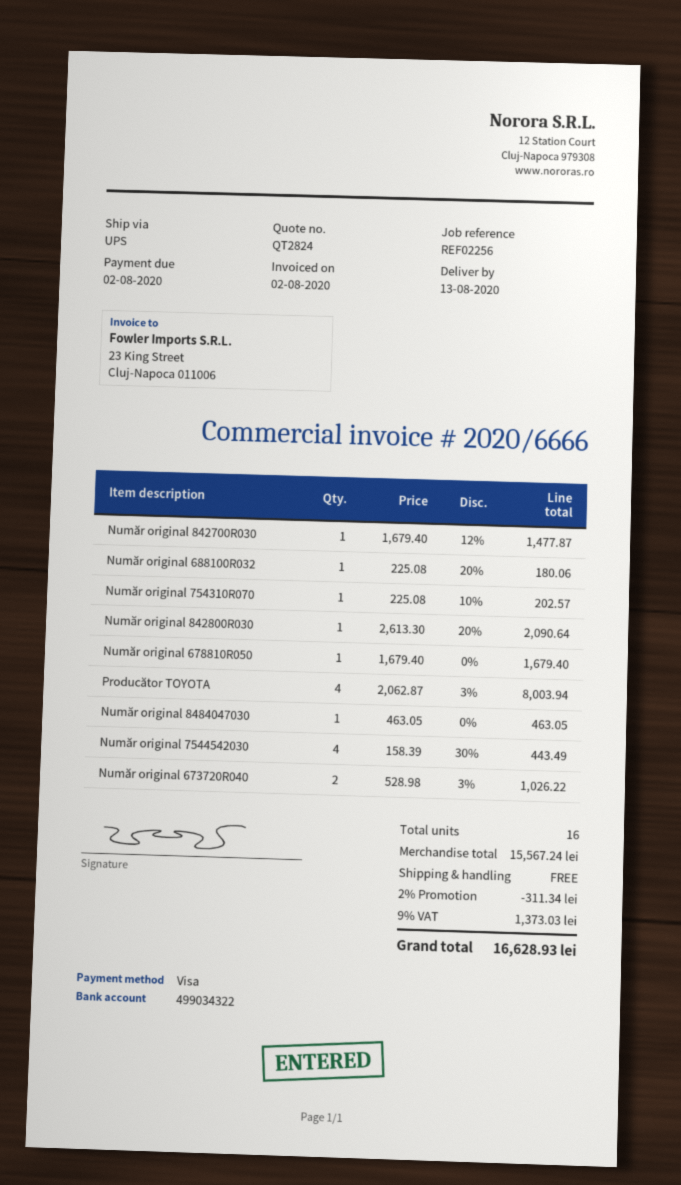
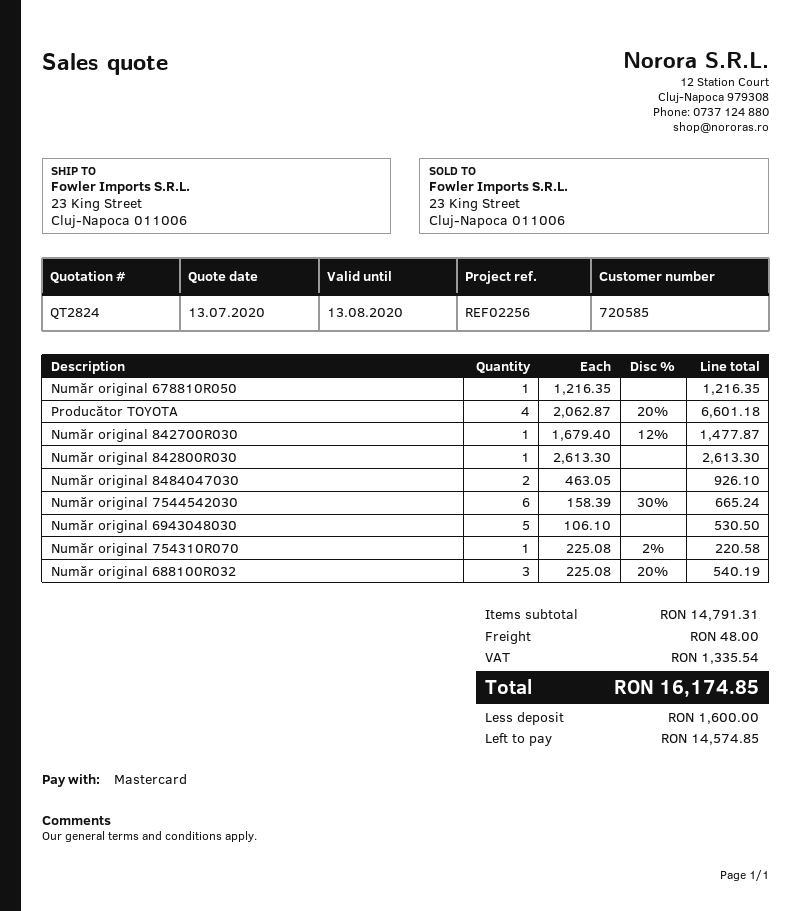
payment method: Visa -> Mastercard
Număr original 688100R032: 1 x 225.08 - 20% = 180.06 -> 3 x 225.08 - 20% = 540.19
Număr original 754310R070: 1 x 225.08 - 10% = 202.57 -> 1 x 225.08 - 2% = 220.58
Număr original 842800R030: 1 x 2613.30 - 20% = 2090.64 -> 1 x 2613.30 = 2613.30
Număr original 678810R050: 1 x 1679.40 = 1679.40 -> 1 x 1216.35 = 1216.35
Producător TOYOTA: 4 x 2062.87 - 3% = 8003.94 -> 4 x 2062.87 - 20% = 6601.18
Număr original 8484047030: 1 x 463.05 = 463.05 -> 2 x 463.05 = 926.10
Număr original 7544542030: 4 x 158.39 - 30% = 443.49 -> 6 x 158.39 - 30% = 665.24
Număr original 673720R040: 2 x 528.98 - 3% = 1026.22 -> none
Număr original 6943048030: none -> 5 x 106.10 = 530.50
subtotal: 15567.24 -> 14791.31
discount: 2% = 311.34 -> none
shipping: 0.00 -> 48.00
tax: 1373.03 -> 1335.54
total: 16628.93 -> 16174.85

